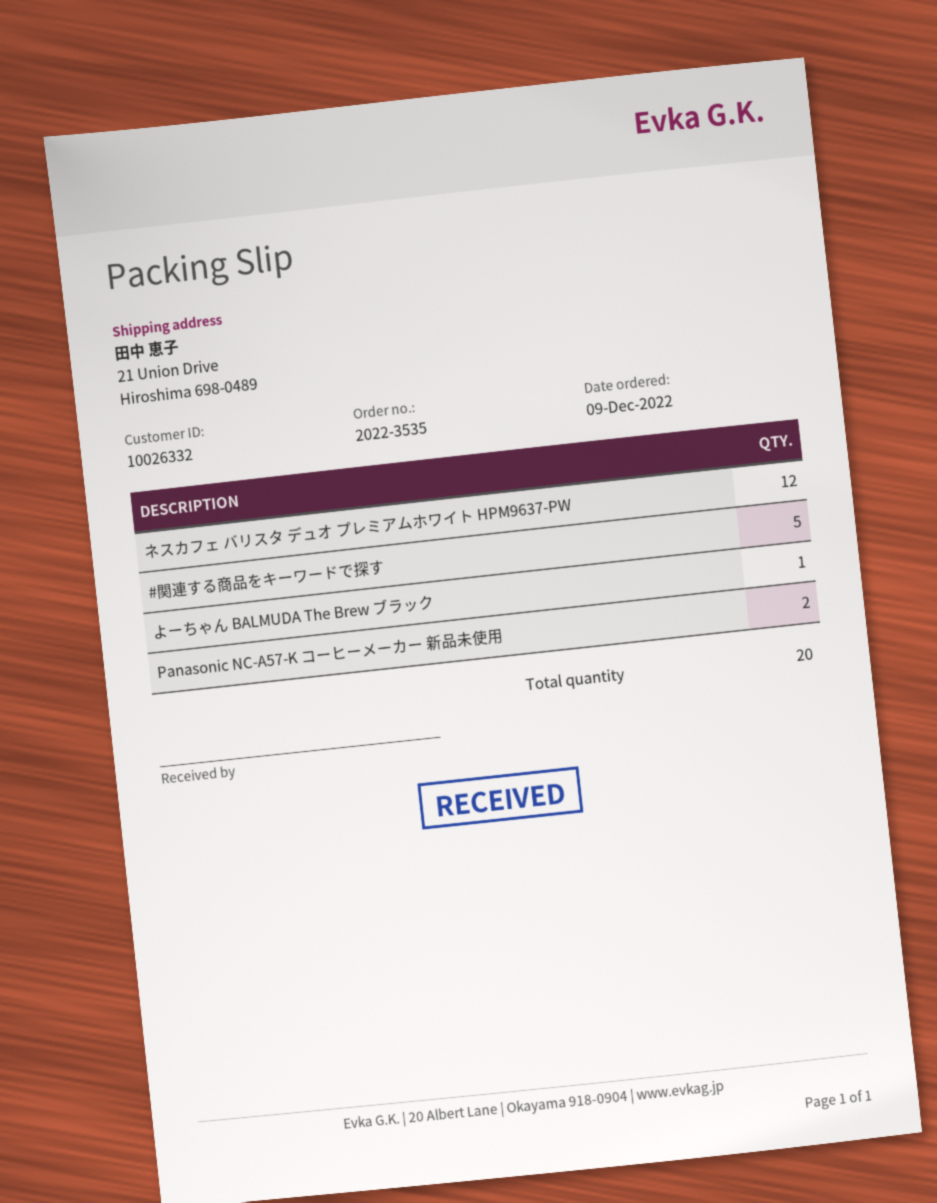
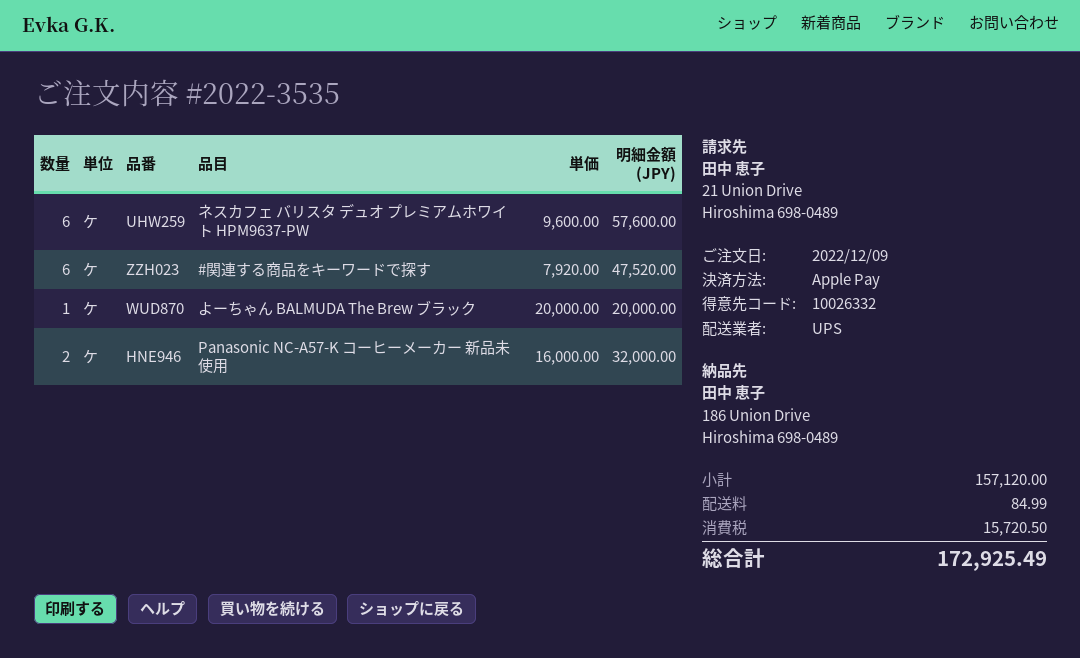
ship to: 21 Union Drive, Hiroshima 698-0489 -> 186 Union Drive, Hiroshima 698-0489
ネスカフェ バリスタ デュオ プレミアムホワイト HPM9637-PW: 12 -> 6
#関連する商品をキーワードで探す: 5 -> 6

